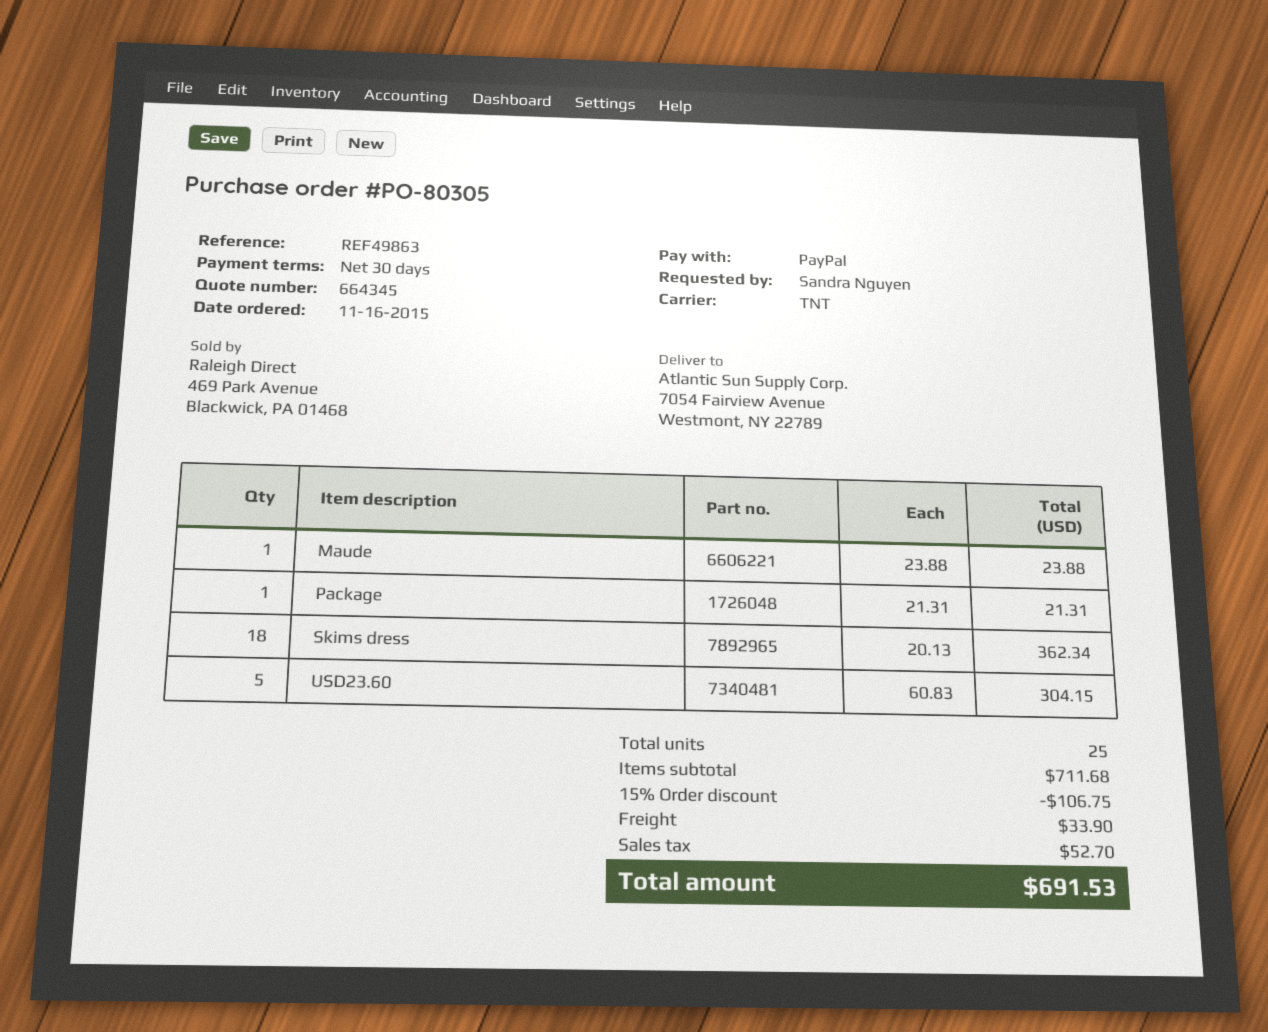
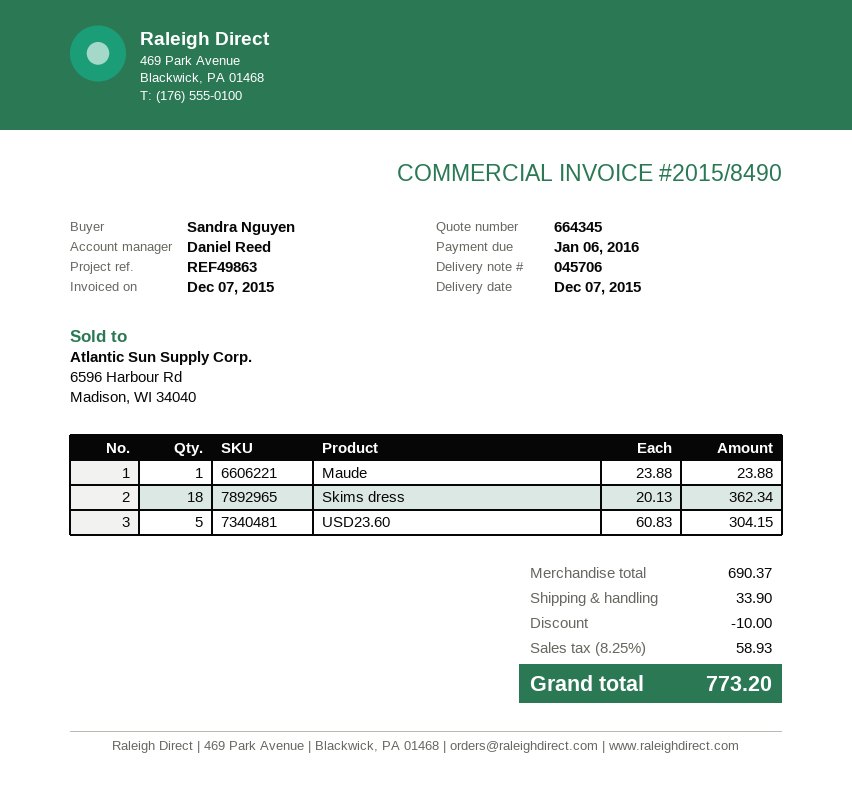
Package: 1 x 21.31 = 21.31 -> none
subtotal: 711.68 -> 690.37
discount: 106.75 -> 10.00
tax: 52.70 -> 58.93
total: 691.53 -> 773.20

